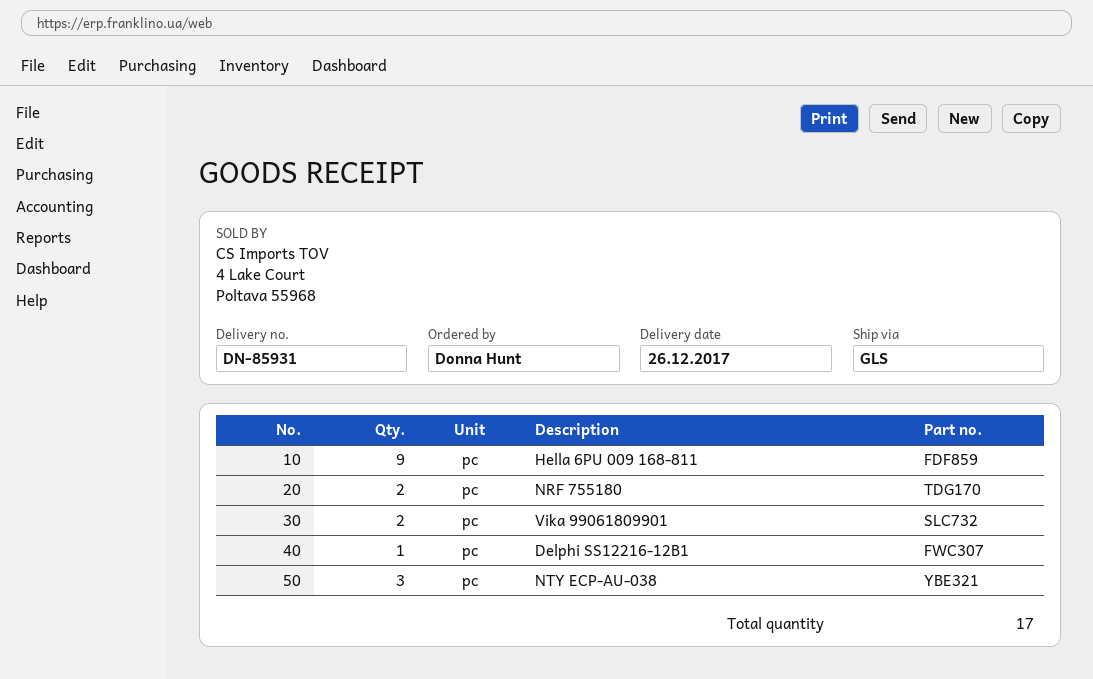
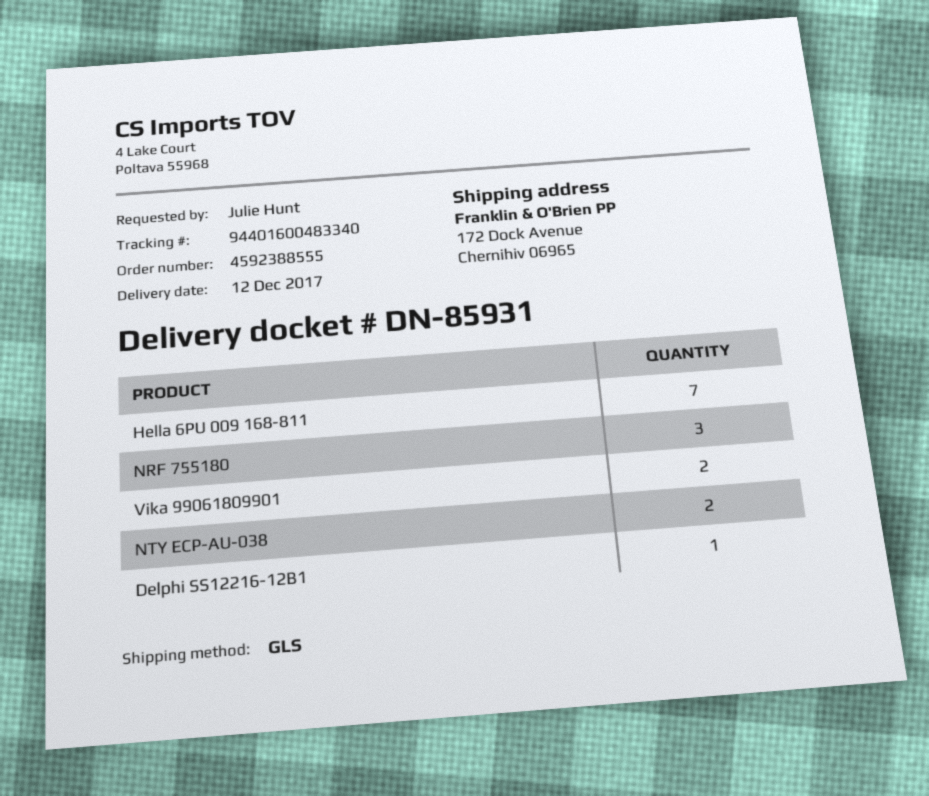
delivery date: 2017-12-26 -> 2017-12-12
ordered by: Donna Hunt -> Julie Hunt
Hella 6PU 009 168-811: 9 -> 7
NRF 755180: 2 -> 3
NTY ECP-AU-038: 3 -> 2

